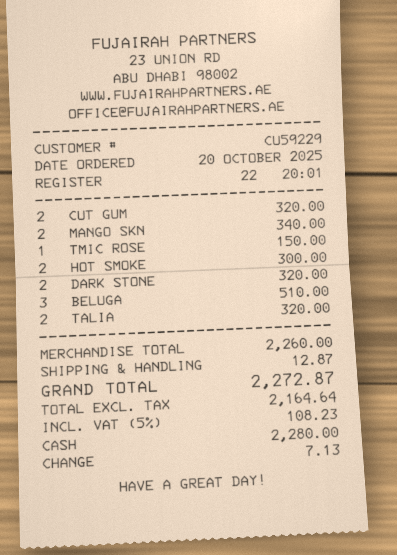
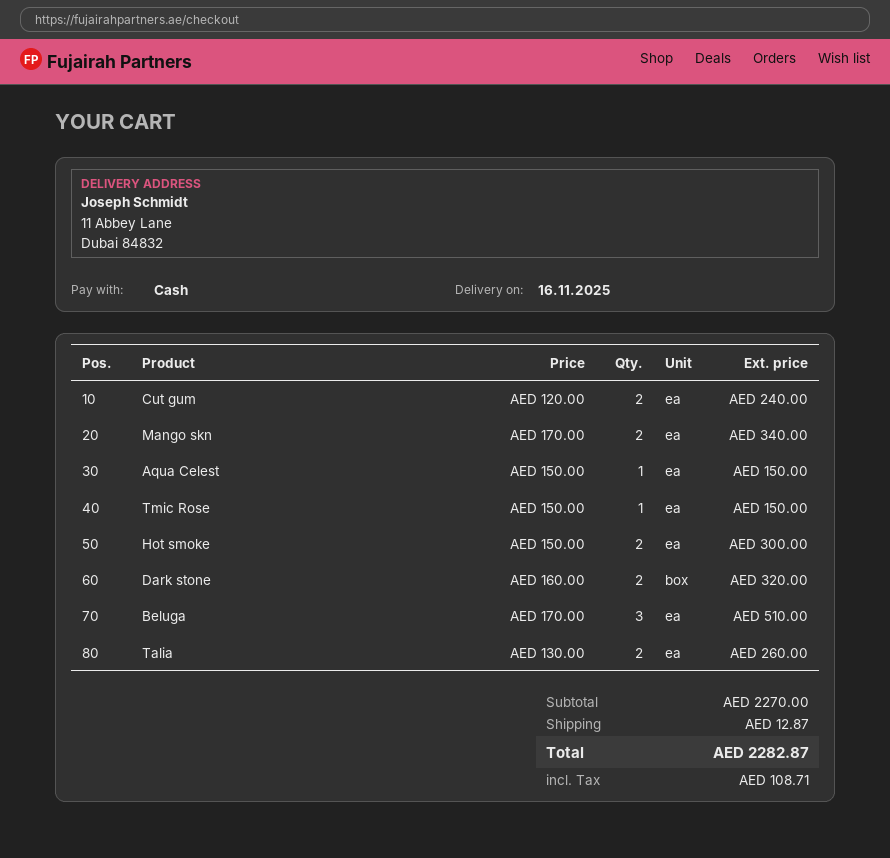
CUT GUM: 2 for 320.00 -> 2 for 240.00
TALIA: 2 for 320.00 -> 2 for 260.00
Aqua Celest: none -> 1 for 150.00
subtotal: 2260.00 -> 2270.00
tax: 108.23 -> 108.71
total: 2272.87 -> 2282.87

